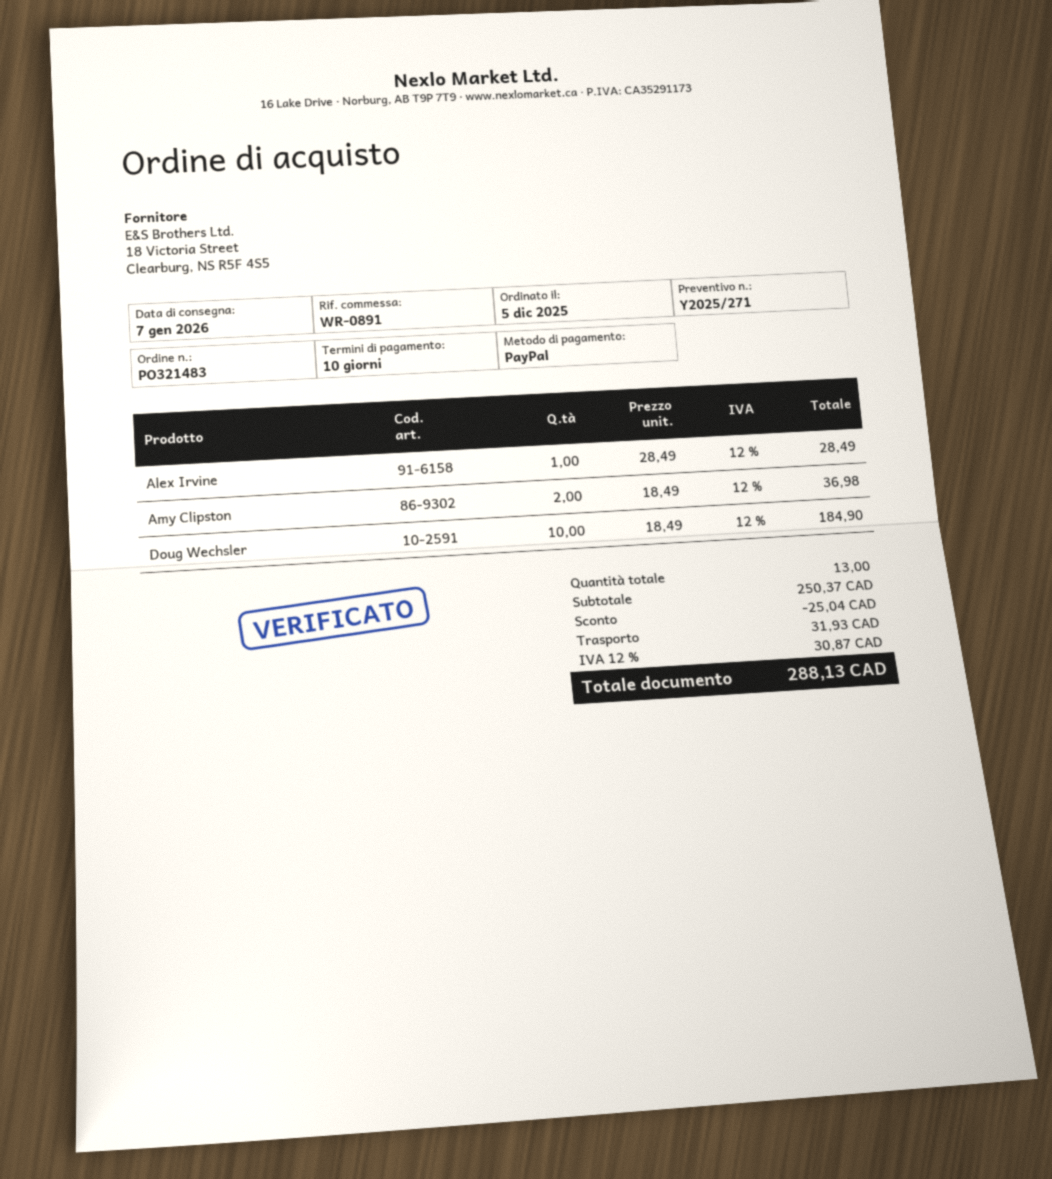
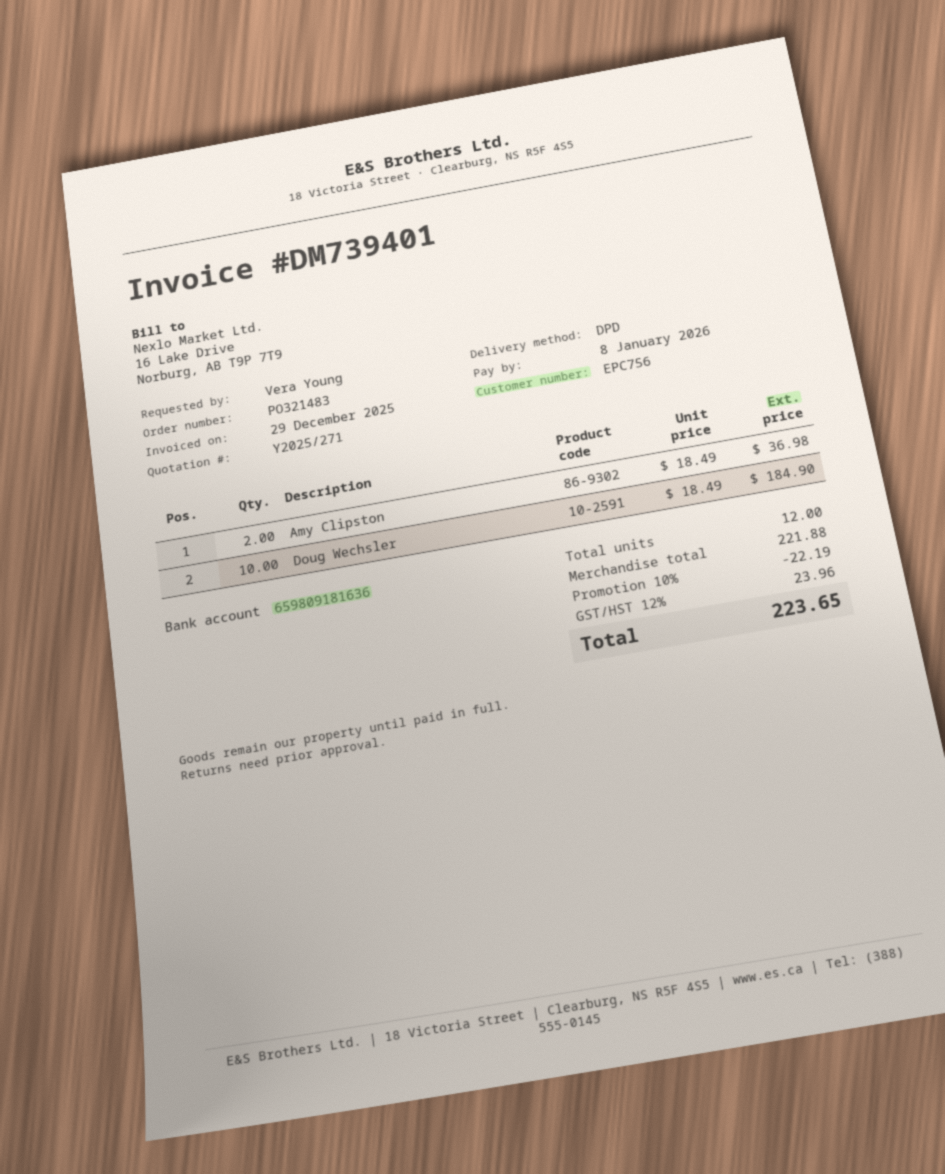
Alex Irvine: 1 x 28.49 = 28.49 -> none
total quantity: 13 -> 12
subtotal: 250.37 -> 221.88
discount: 25.04 -> 22.19
shipping: 31.93 -> none
tax: 12% = 30.87 -> 12% = 23.96
total: 288.13 -> 223.65

